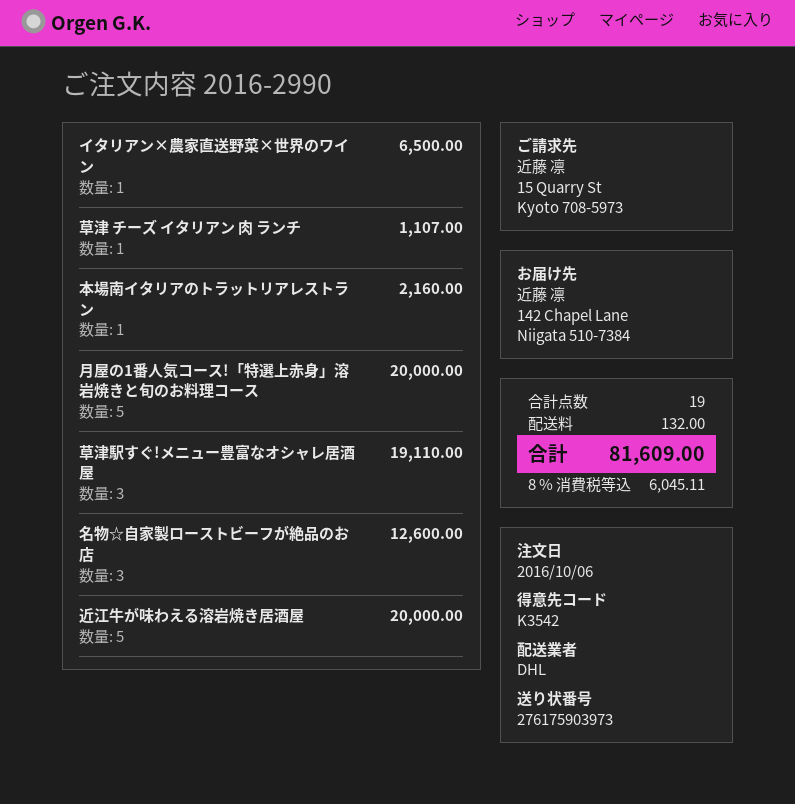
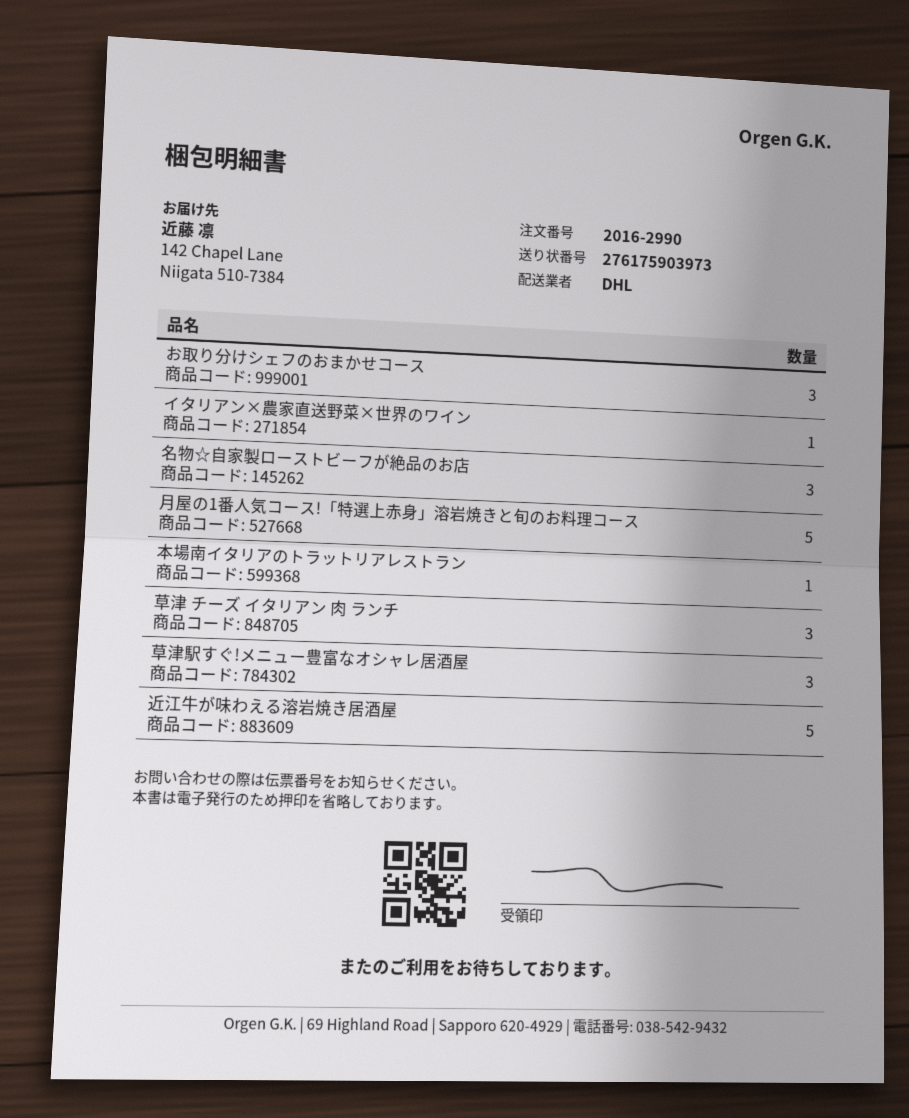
草津 チーズ イタリアン 肉 ランチ: 1 -> 3
お取り分けシェフのおまかせコース: none -> 3

